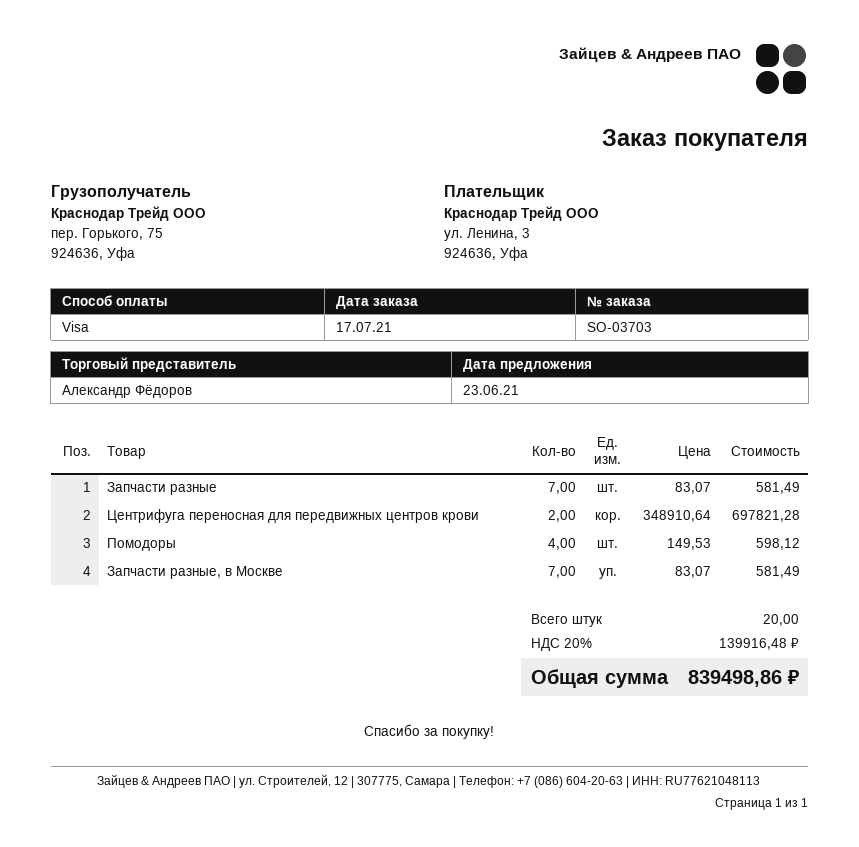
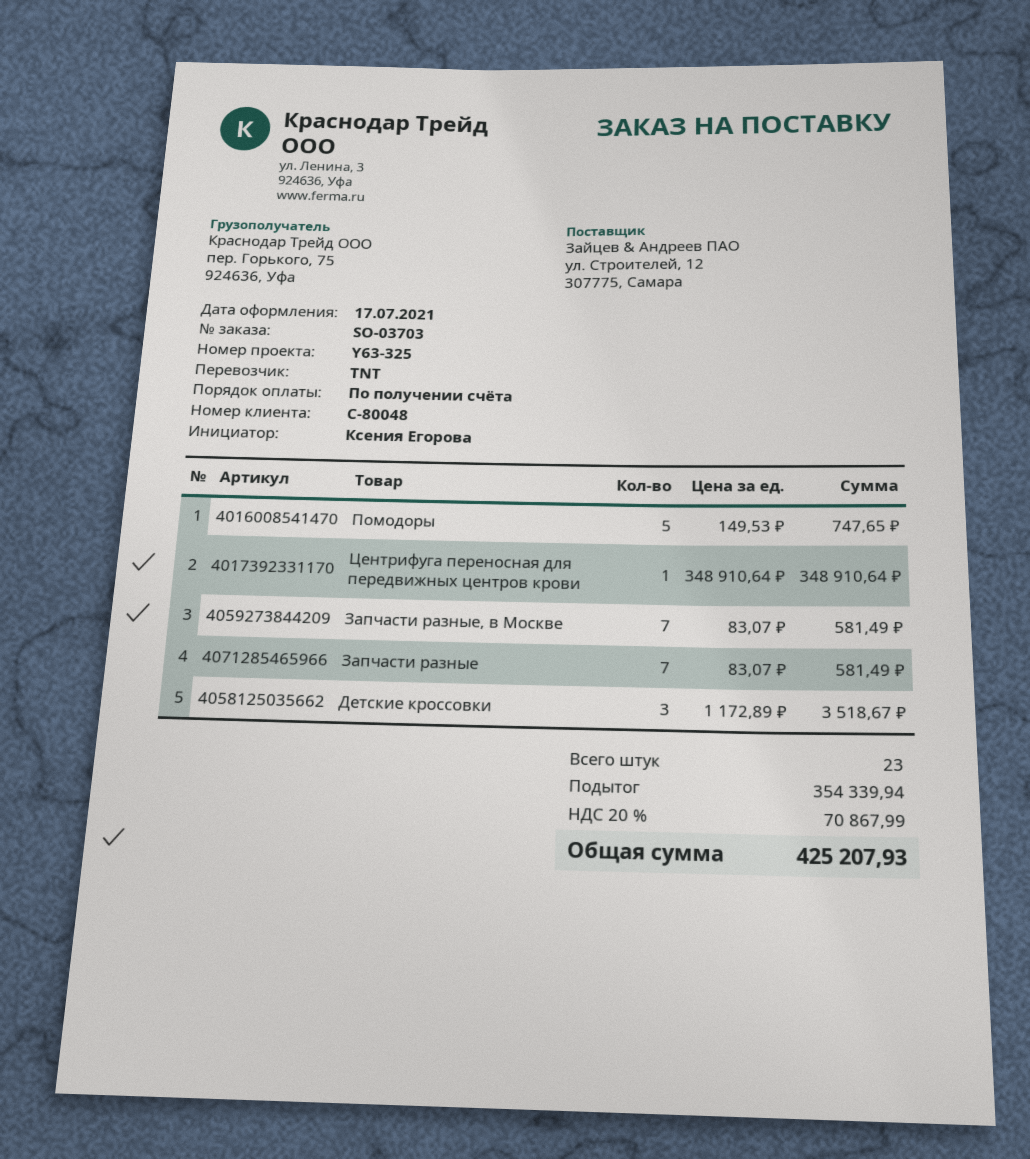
Центрифуга переносная для передвижных центров крови: 2 x 348910.64 = 697821.28 -> 1 x 348910.64 = 348910.64
Помодоры: 4 x 149.53 = 598.12 -> 5 x 149.53 = 747.65
Детские кроссовки: none -> 3 x 1172.89 = 3518.67
total quantity: 20 -> 23
tax: 20% = 139916.48 -> 20% = 70867.99
total: 839498.86 -> 425207.93

